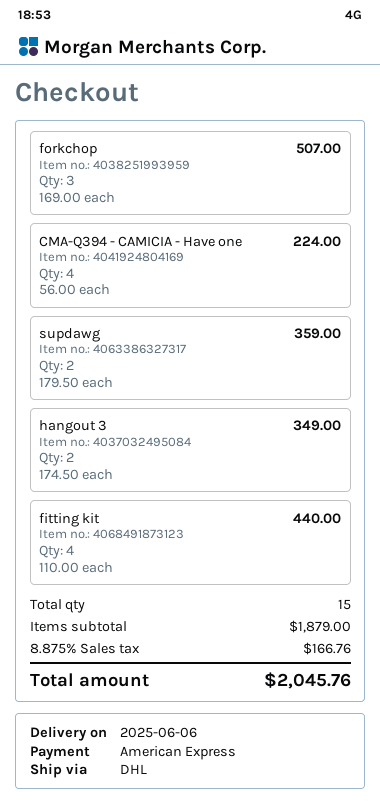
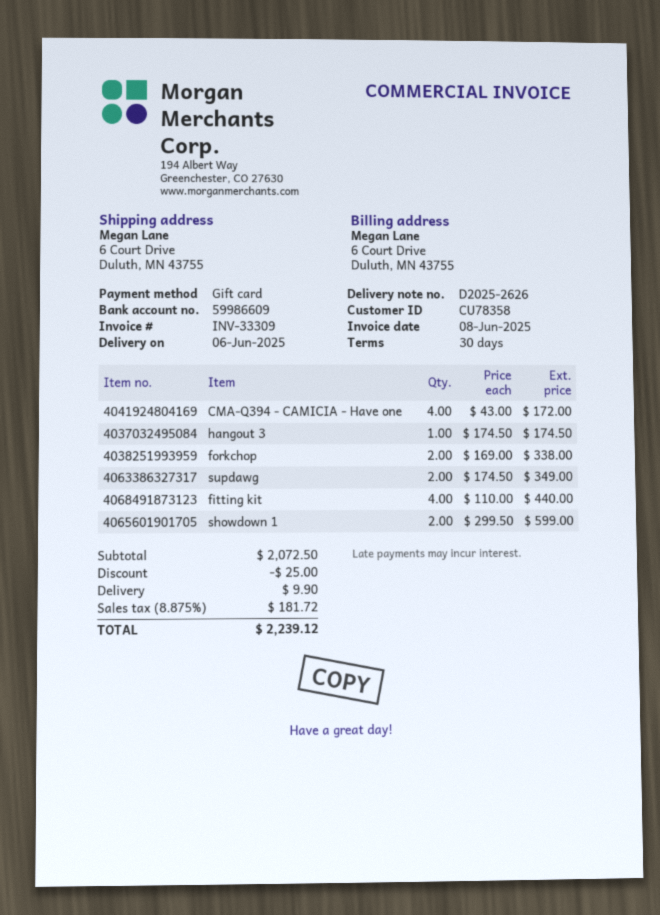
payment method: American Express -> gift card
forkchop: 3 x 169.00 = 507.00 -> 2 x 169.00 = 338.00
CMA-Q394 - CAMICIA - Have one: 4 x 56.00 = 224.00 -> 4 x 43.00 = 172.00
supdawg: 2 x 179.50 = 359.00 -> 2 x 174.50 = 349.00
hangout 3: 2 x 174.50 = 349.00 -> 1 x 174.50 = 174.50
showdown 1: none -> 2 x 299.50 = 599.00
subtotal: 1879.00 -> 2072.50
discount: none -> 25.00
shipping: none -> 9.90
tax: 8.875% = 166.76 -> 8.875% = 181.72
total: 2045.76 -> 2239.12

